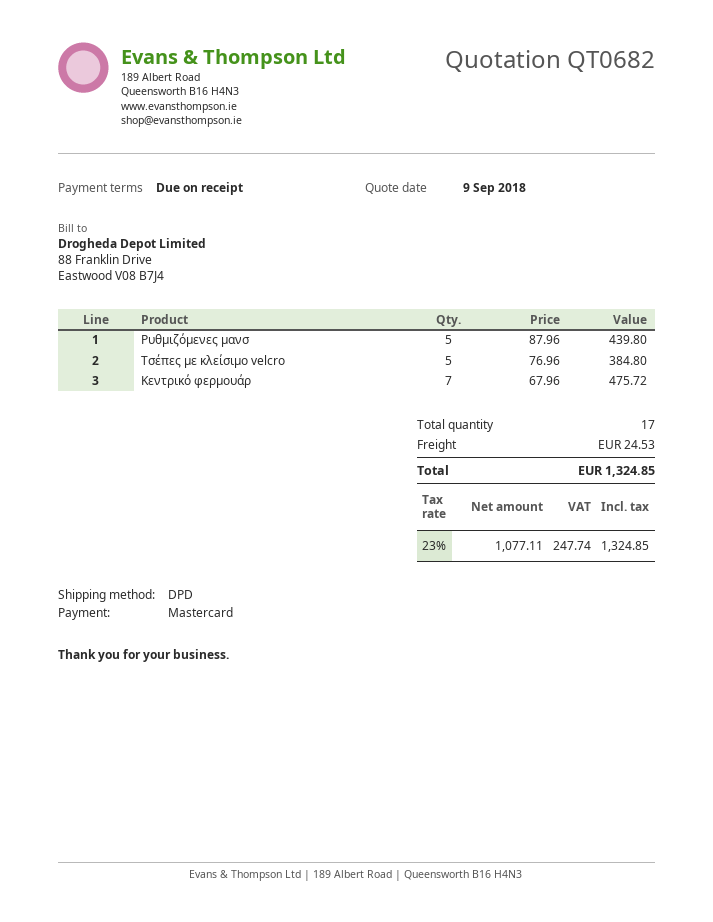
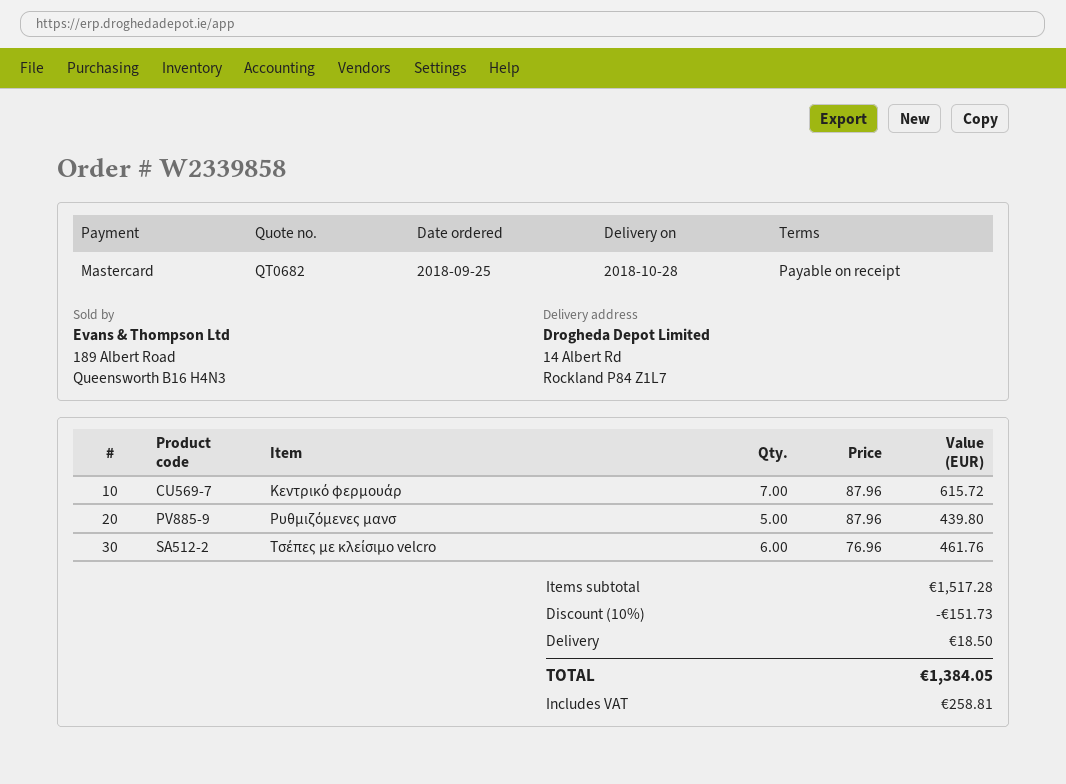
Τσέπες με κλείσιμο velcro: 5 x 76.96 = 384.80 -> 6 x 76.96 = 461.76
Κεντρικό φερμουάρ: 7 x 67.96 = 475.72 -> 7 x 87.96 = 615.72
discount: none -> 10% = 151.73
shipping: 24.53 -> 18.50
tax: 247.74 -> 258.81
total: 1324.85 -> 1384.05

